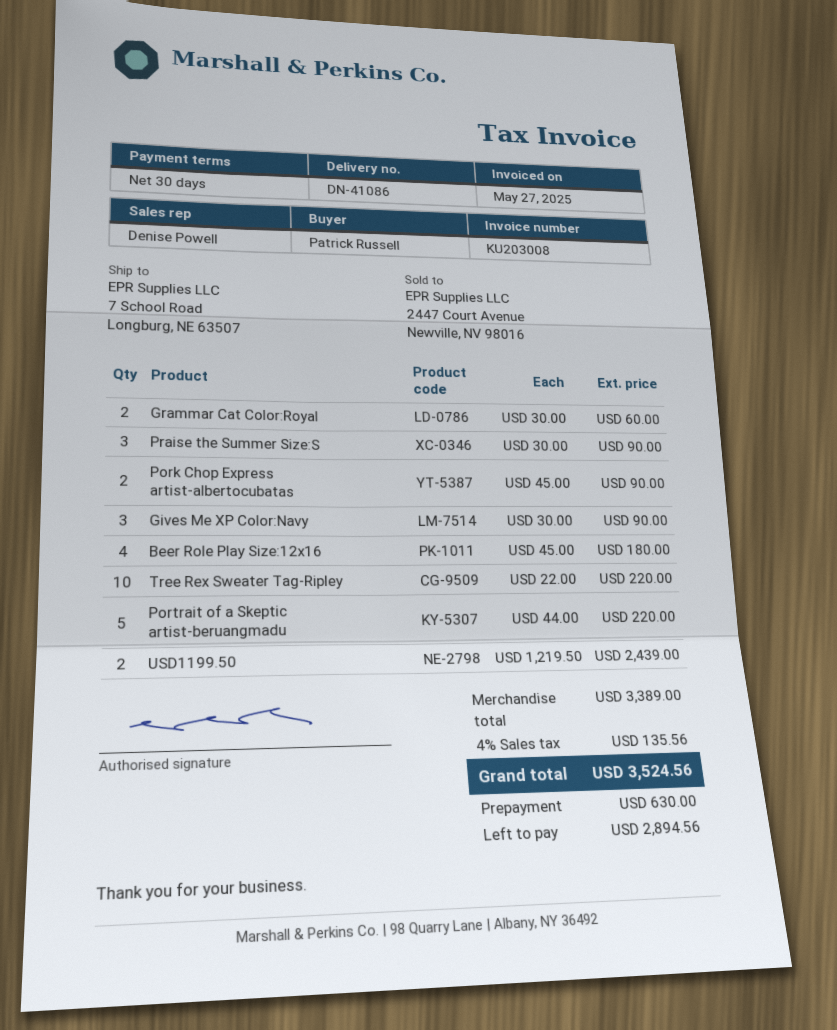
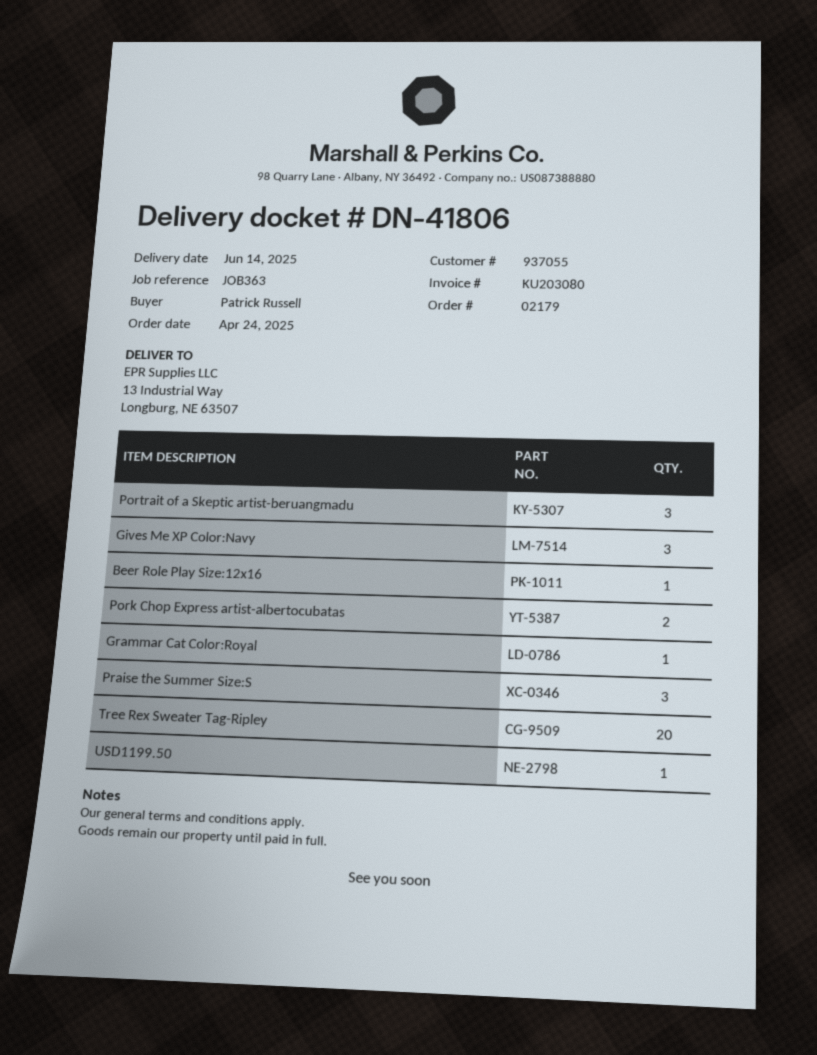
delivery note number: DN-41086 -> DN-41806
invoice number: KU203008 -> KU203080
ship to: 7 School Road, Longburg, NE 63507 -> 13 Industrial Way, Longburg, NE 63507
Grammar Cat Color:Royal: 2 -> 1
Beer Role Play Size:12x16: 4 -> 1
Tree Rex Sweater Tag-Ripley: 10 -> 20
Portrait of a Skeptic artist-beruangmadu: 5 -> 3
USD1199.50: 2 -> 1

